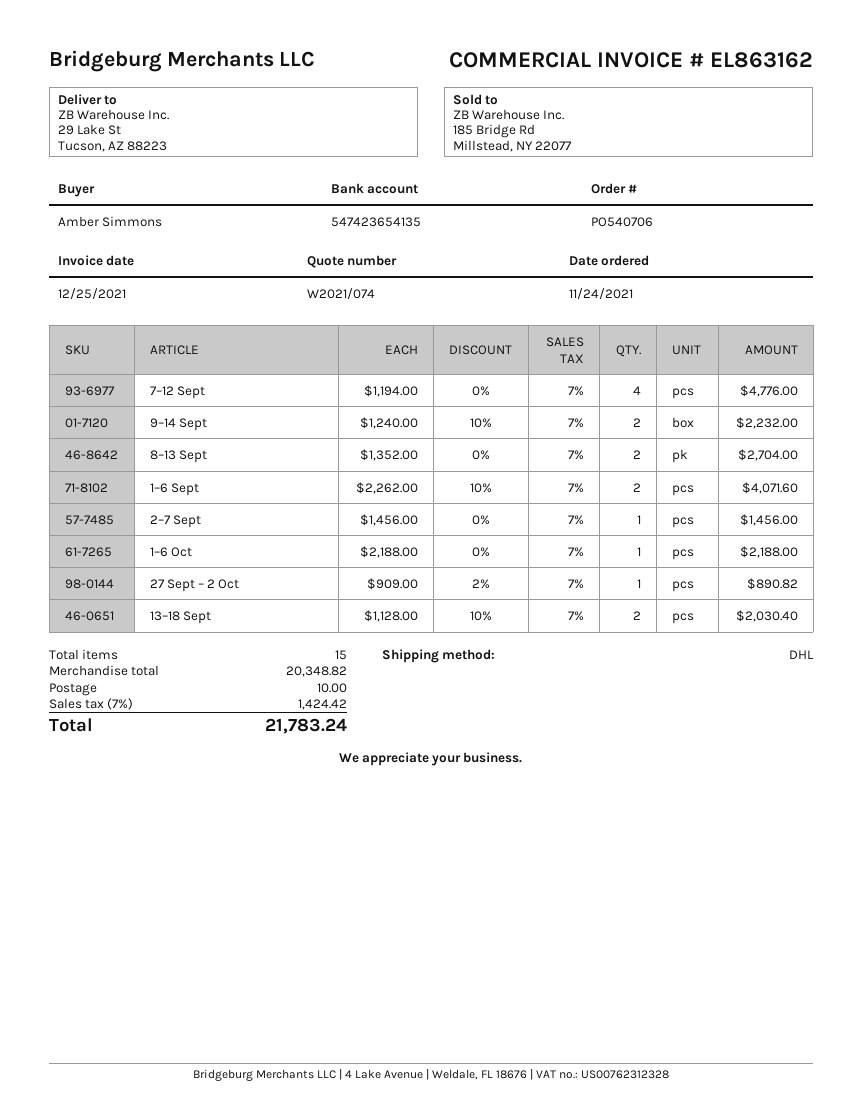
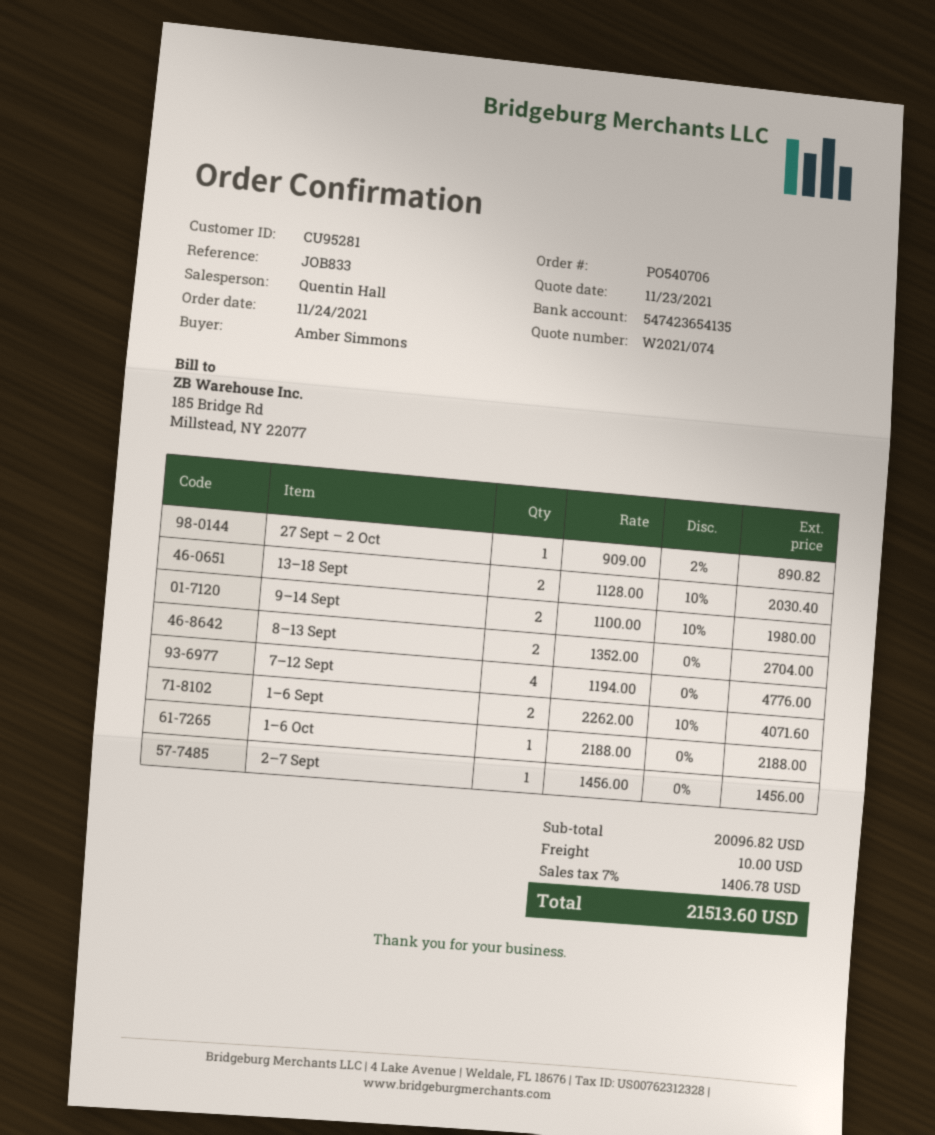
9–14 Sept: 2 x 1240.00 - 10% = 2232.00 -> 2 x 1100.00 - 10% = 1980.00
subtotal: 20348.82 -> 20096.82
tax: 7% = 1424.42 -> 7% = 1406.78
total: 21783.24 -> 21513.60

